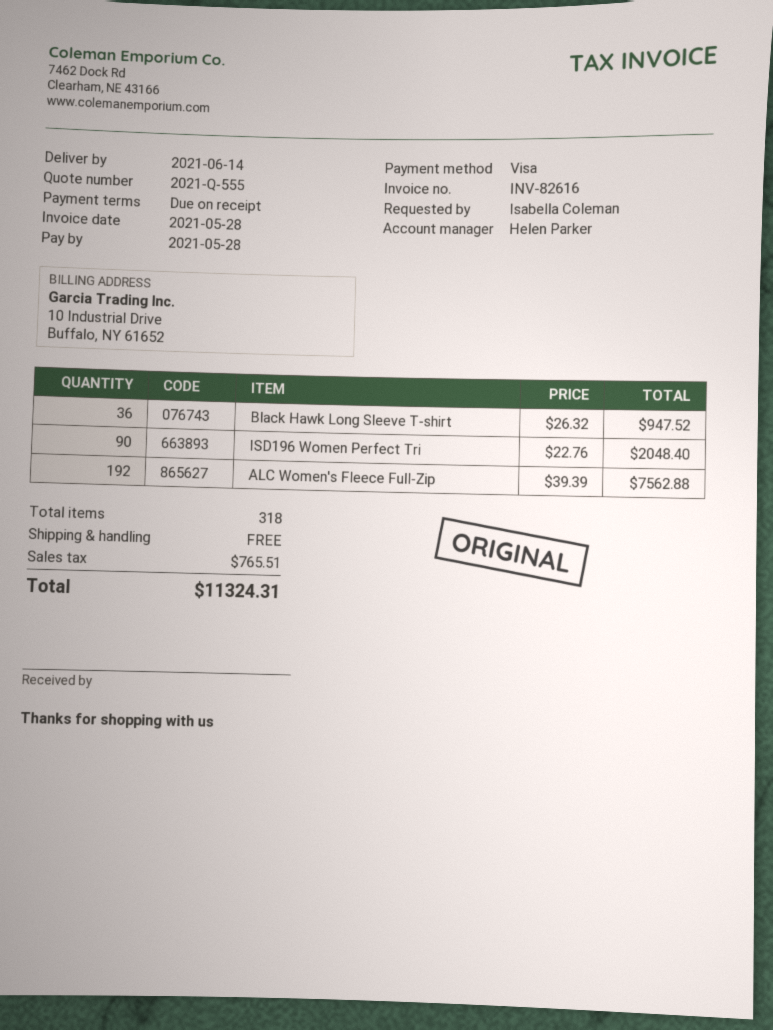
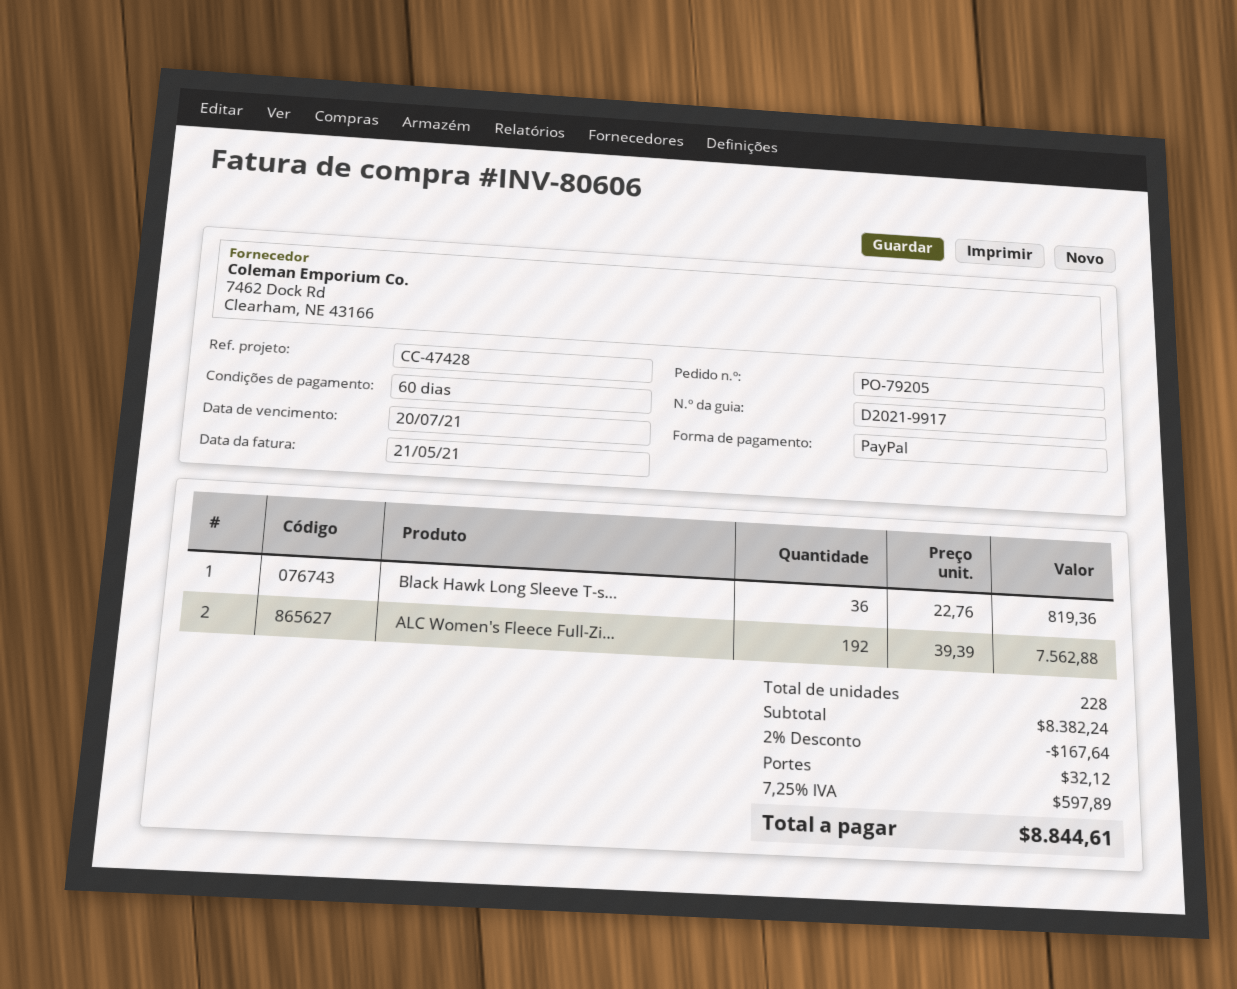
invoice number: INV-82616 -> INV-80606
invoice date: 2021-05-28 -> 2021-05-21
payment terms: on receipt -> 60 days
due date: 2021-05-28 -> 2021-07-20
payment method: Visa -> PayPal
Black Hawk Long Sleeve T-shirt: 36 x 26.32 = 947.52 -> 36 x 22.76 = 819.36
ISD196 Women Perfect Tri: 90 x 22.76 = 2048.40 -> none
total quantity: 318 -> 228
discount: none -> 2% = 167.64
shipping: 0.00 -> 32.12
tax: 765.51 -> 597.89
total: 11324.31 -> 8844.61

